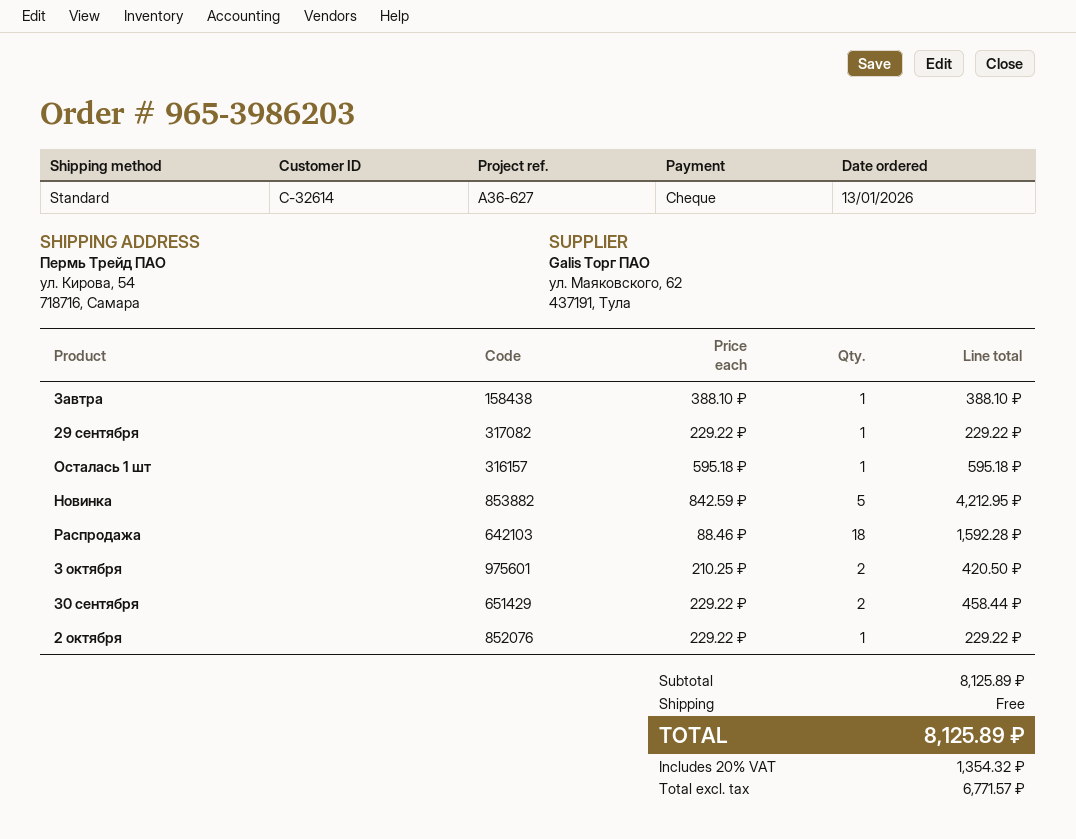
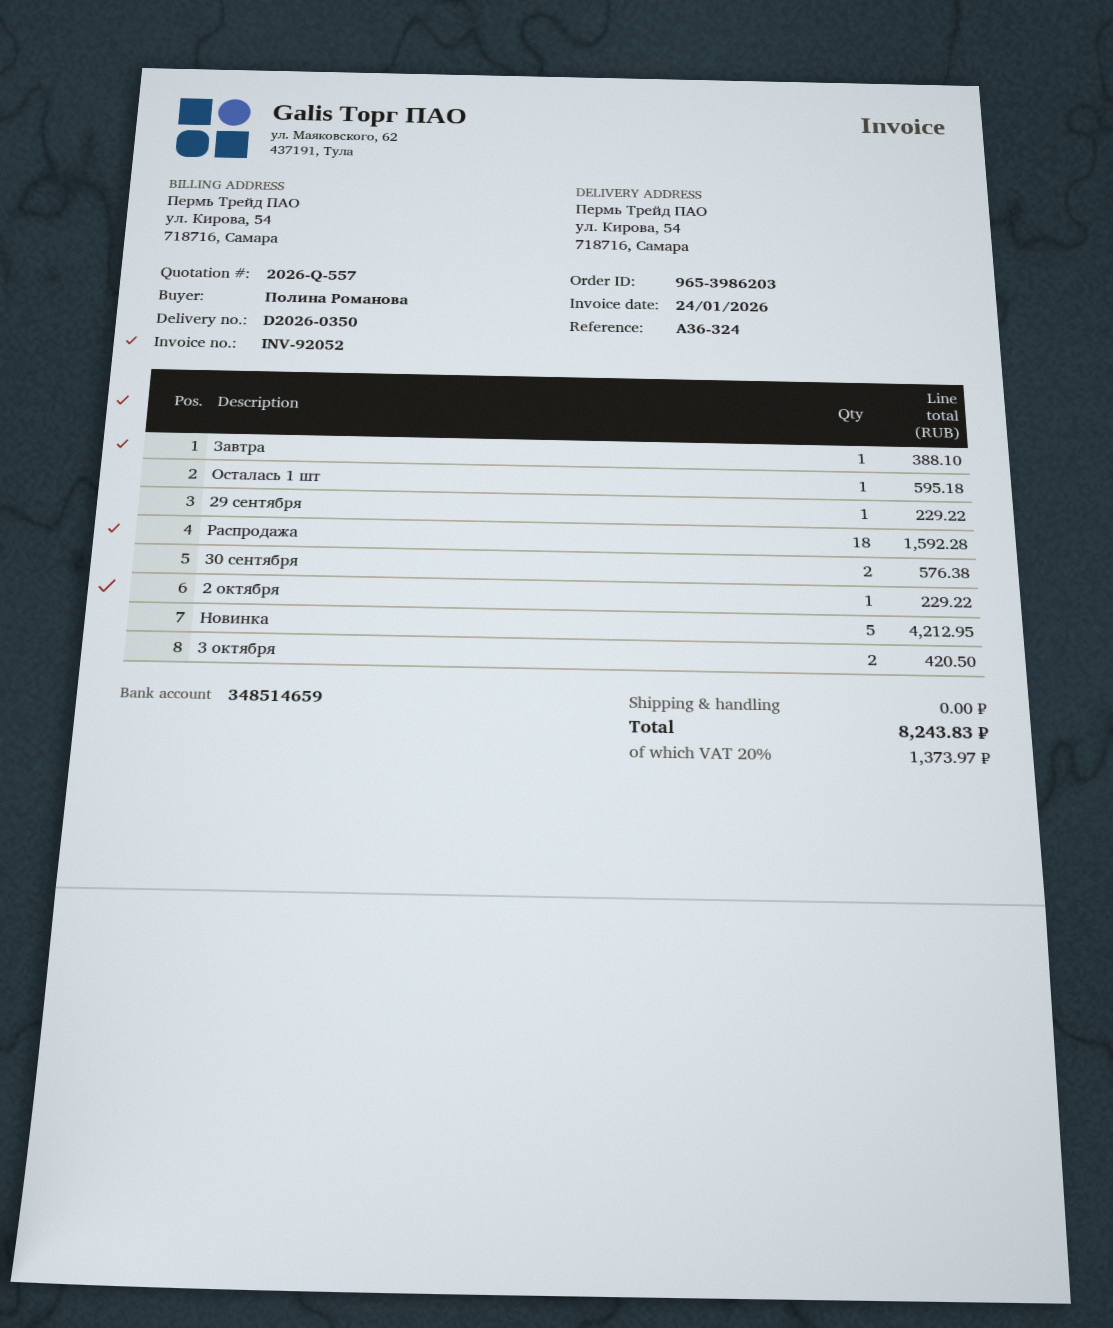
reference: A36-627 -> A36-324
30 сентября: 2 for 458.44 -> 2 for 576.38
tax: 20% = 1354.32 -> 20% = 1373.97
total: 8125.89 -> 8243.83

